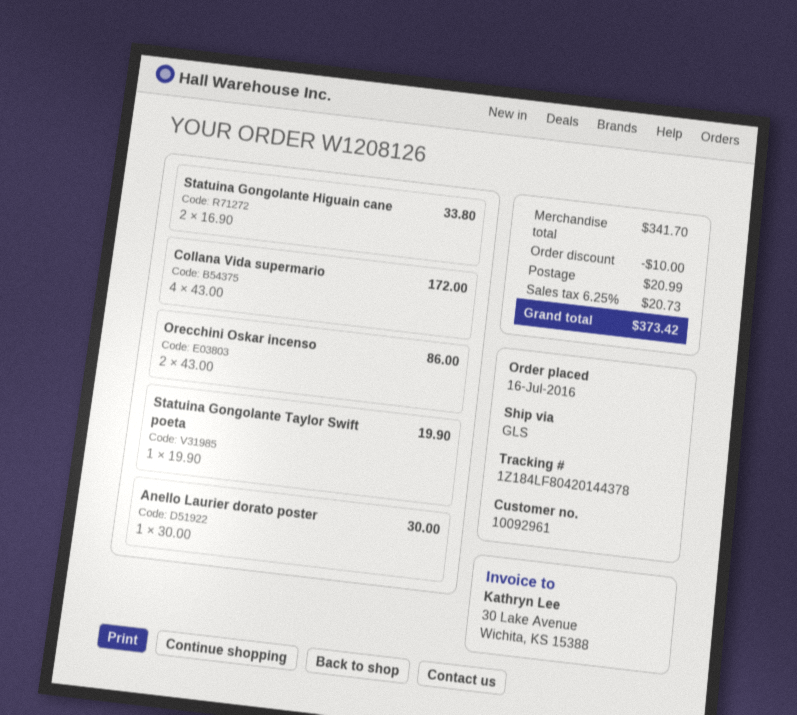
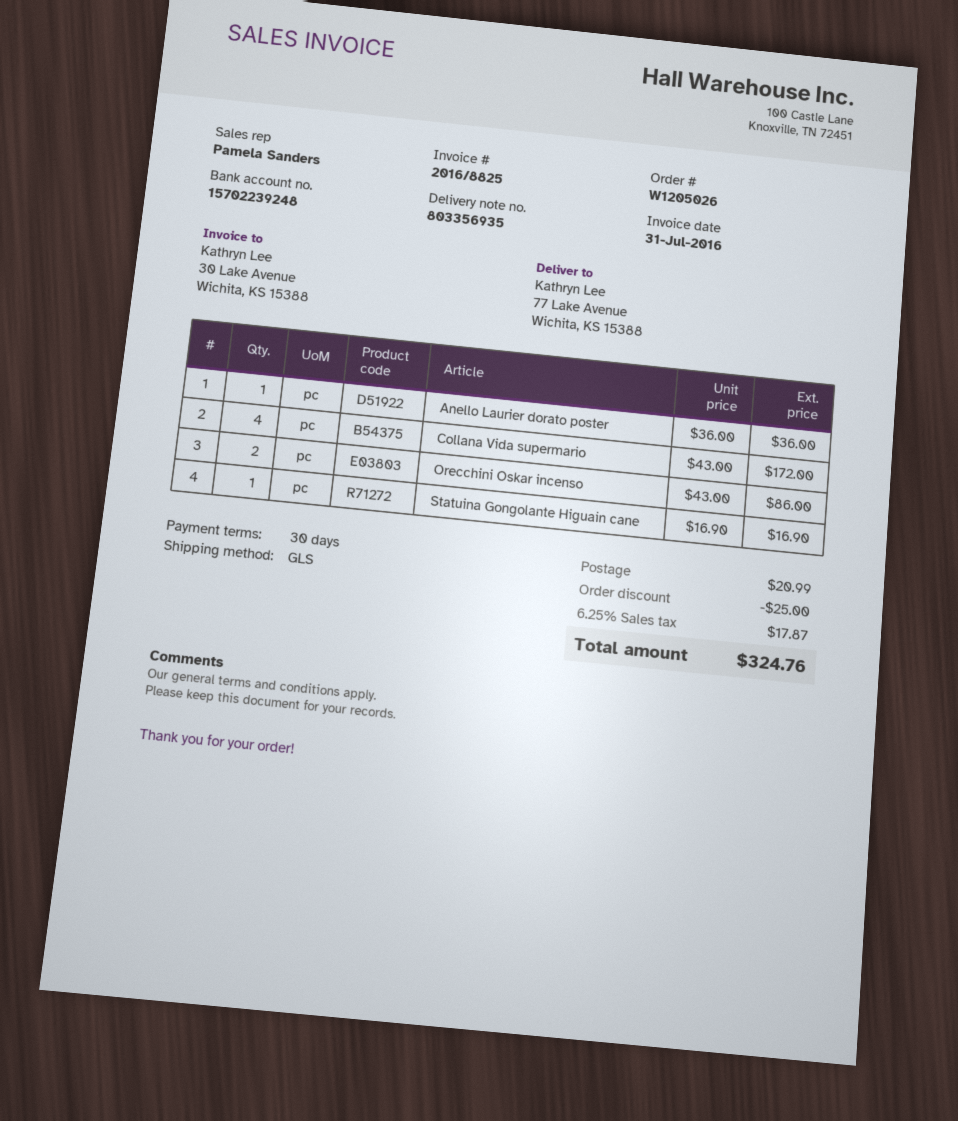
order number: W1208126 -> W1205026
Statuina Gongolante Higuain cane: 2 x 16.90 = 33.80 -> 1 x 16.90 = 16.90
Statuina Gongolante Taylor Swift poeta: 1 x 19.90 = 19.90 -> none
Anello Laurier dorato poster: 1 x 30.00 = 30.00 -> 1 x 36.00 = 36.00
discount: 10.00 -> 25.00
tax: 6.25% = 20.73 -> 6.25% = 17.87
total: 373.42 -> 324.76

